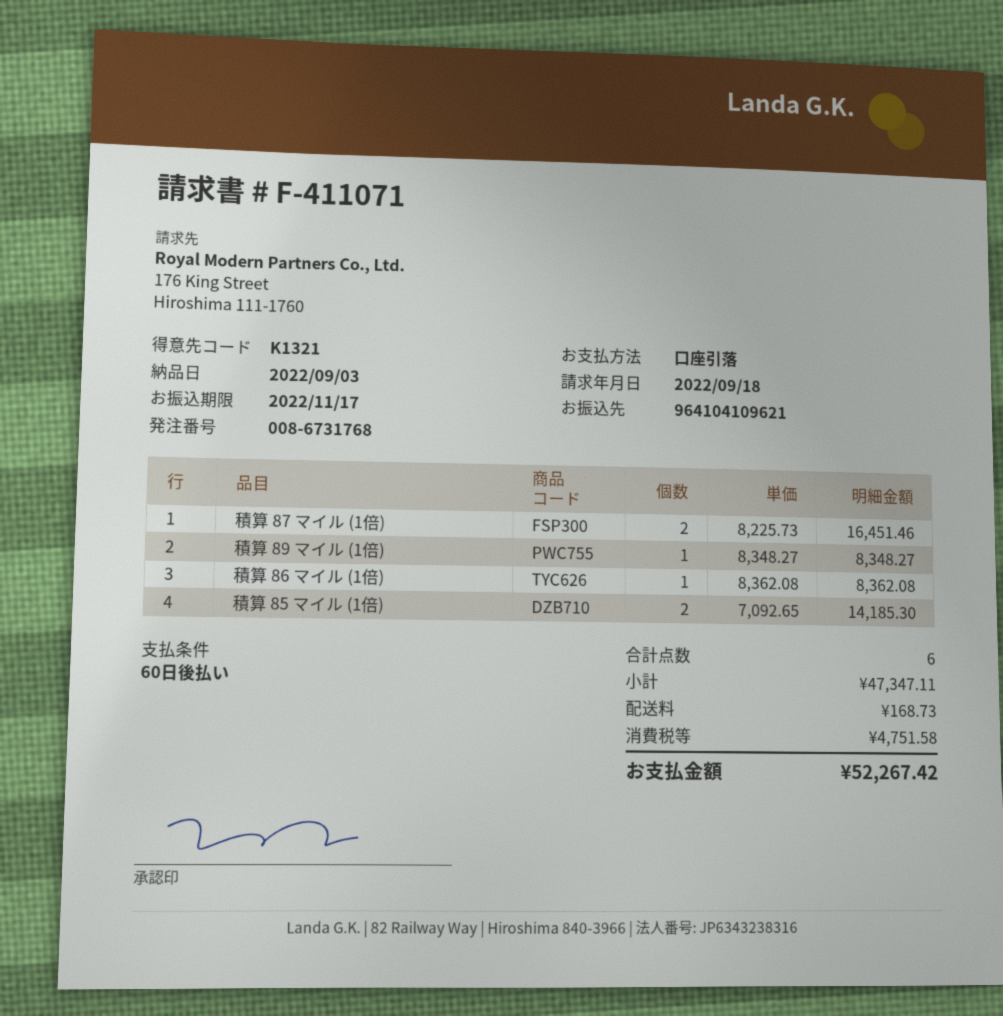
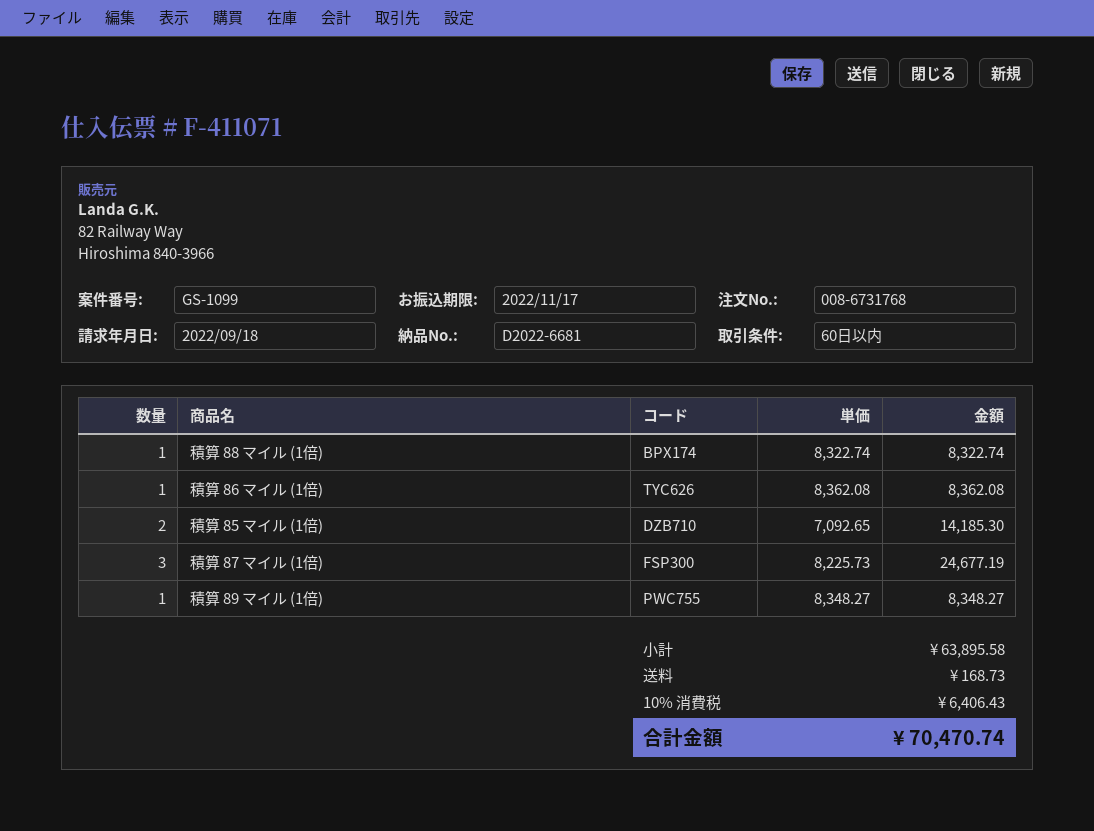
積算 87 マイル (1倍): 2 x 8225.73 = 16451.46 -> 3 x 8225.73 = 24677.19
積算 88 マイル (1倍): none -> 1 x 8322.74 = 8322.74
subtotal: 47347.11 -> 63895.58
tax: 4751.58 -> 6406.43
total: 52267.42 -> 70470.74

